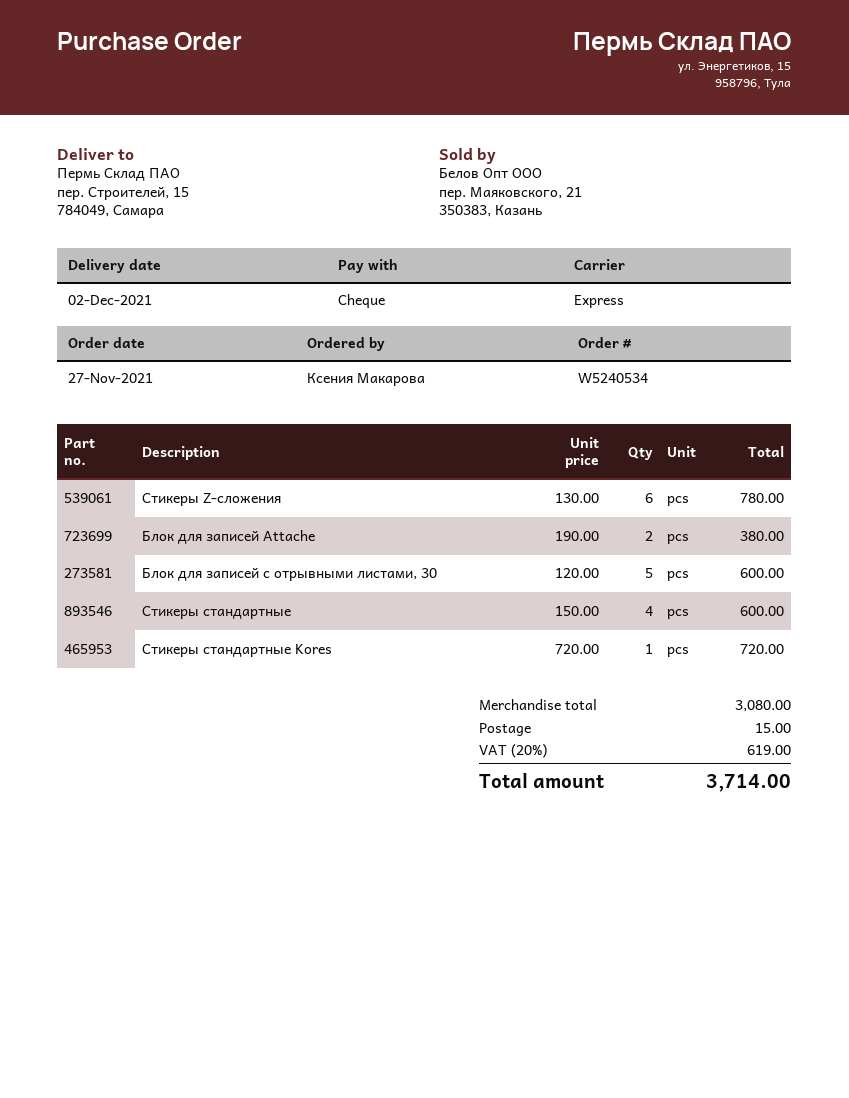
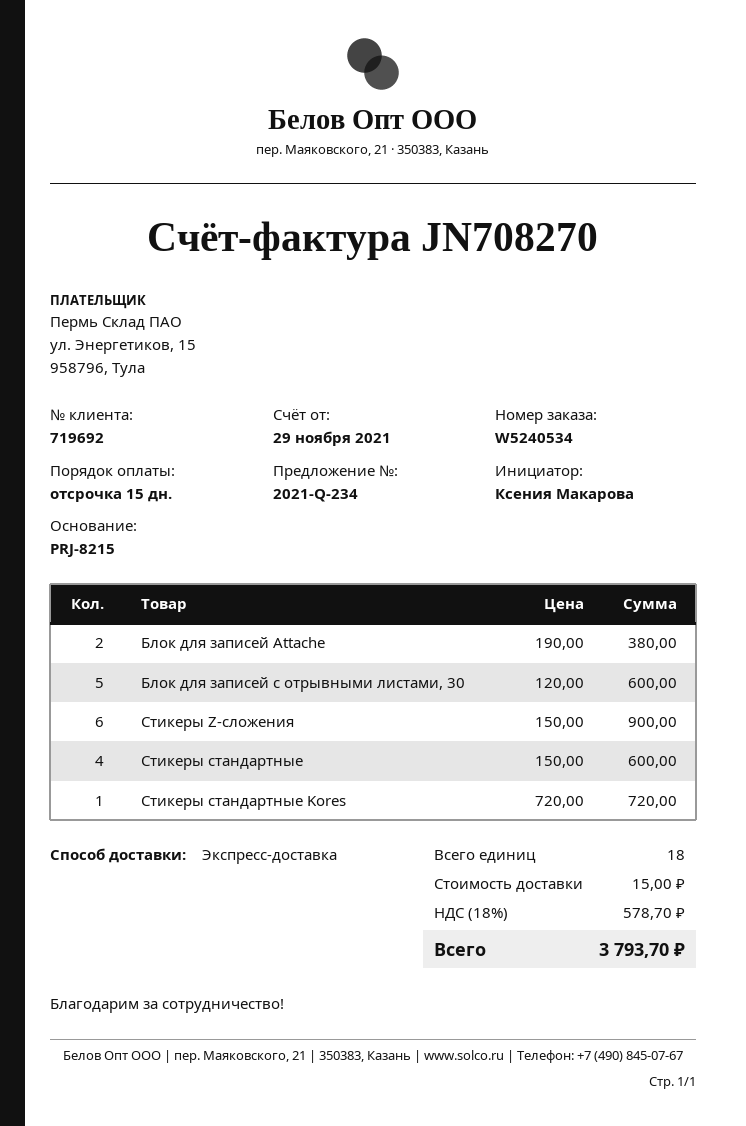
Стикеры Z-сложения: 6 x 130.00 = 780.00 -> 6 x 150.00 = 900.00
tax: 20% = 619.00 -> 18% = 578.70
total: 3714.00 -> 3793.70

